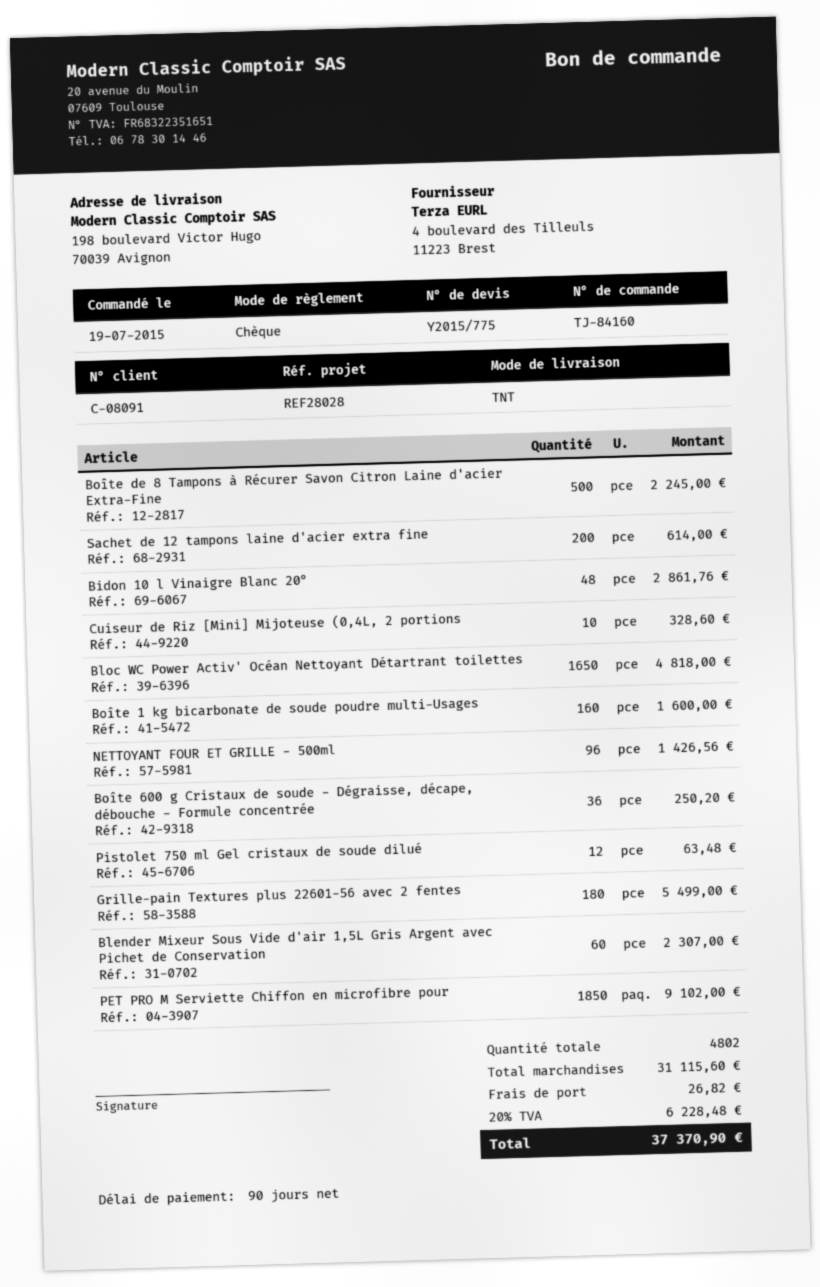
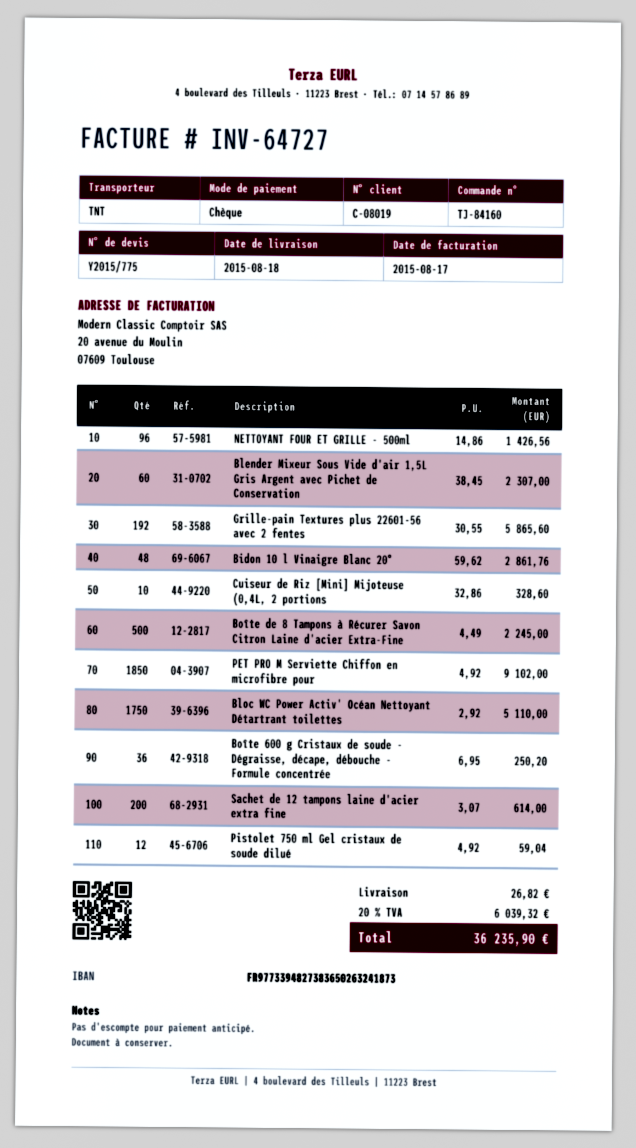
customer number: C-08091 -> C-08019
Bloc WC Power Activ' Océan Nettoyant Détartrant toilettes: 1650 for 4818.00 -> 1750 for 5110.00
Boîte 1 kg bicarbonate de soude poudre multi-Usages: 160 for 1600.00 -> none
Pistolet 750 ml Gel cristaux de soude dilué: 12 for 63.48 -> 12 for 59.04
Grille-pain Textures plus 22601-56 avec 2 fentes: 180 for 5499.00 -> 192 for 5865.60
tax: 20% = 6228.48 -> 20% = 6039.32
total: 37370.90 -> 36235.90

